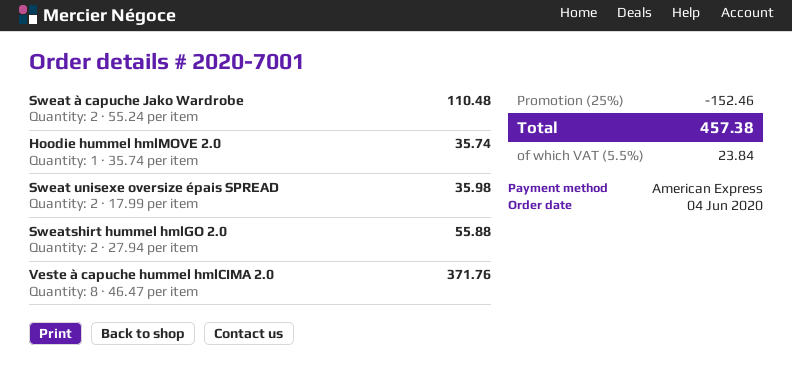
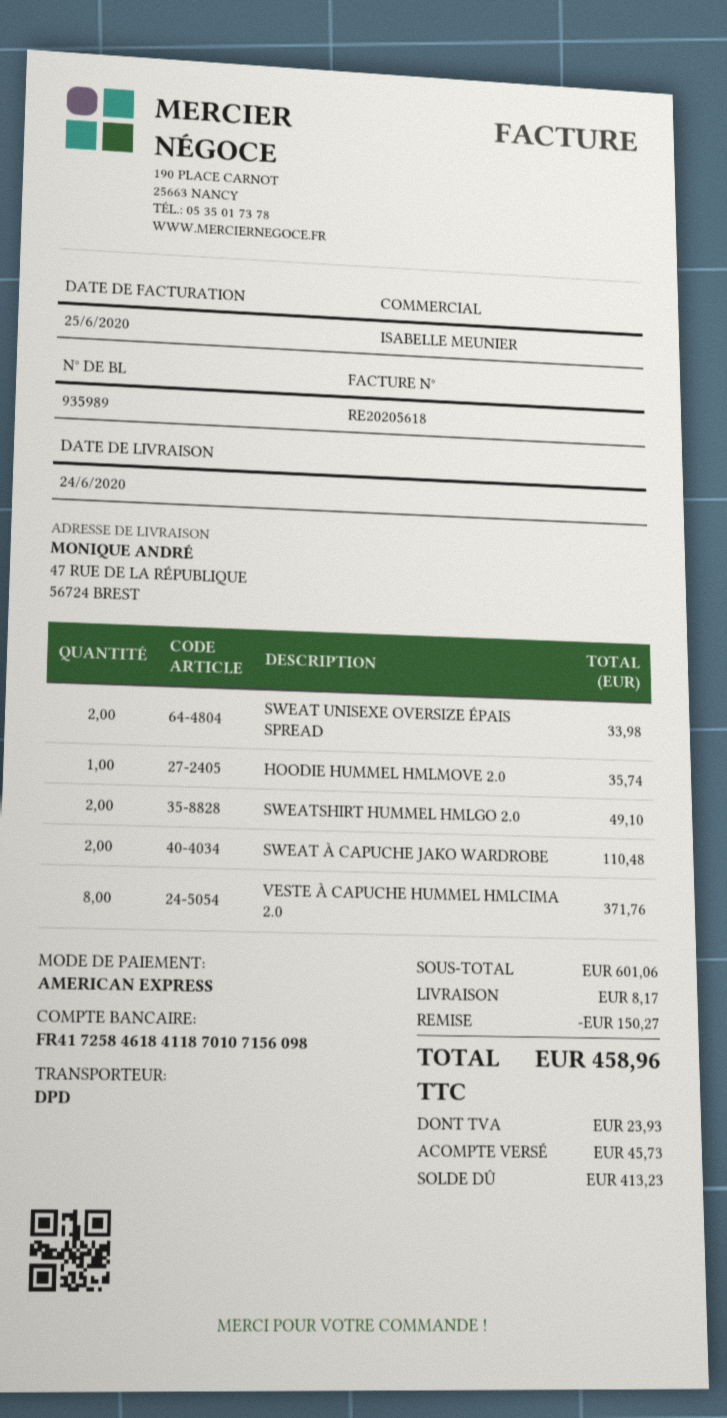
Sweat unisexe oversize épais SPREAD: 2 for 35.98 -> 2 for 33.98
Sweatshirt hummel hmlGO 2.0: 2 for 55.88 -> 2 for 49.10
discount: 152.46 -> 150.27
shipping: none -> 8.17
tax: 23.84 -> 23.93
total: 457.38 -> 458.96

